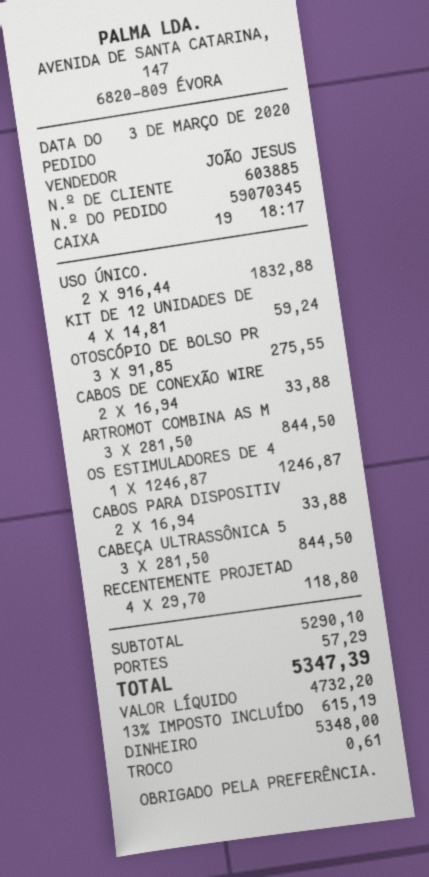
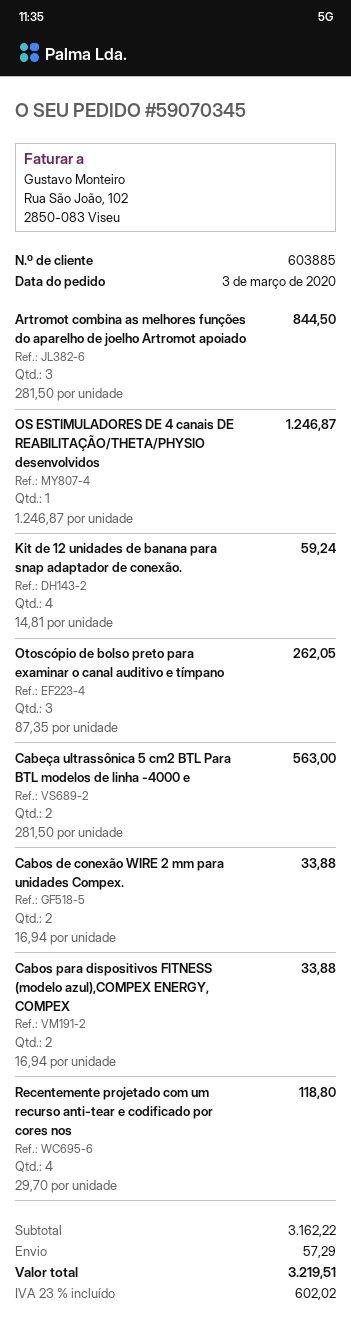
USO ÚNICO.: 2 x 916.44 = 1832.88 -> none
OTOSCÓPIO DE BOLSO PR: 3 x 91.85 = 275.55 -> 3 x 87.35 = 262.05
CABEÇA ULTRASSÔNICA 5: 3 x 281.50 = 844.50 -> 2 x 281.50 = 563.00
subtotal: 5290.10 -> 3162.22
tax: 13% = 615.19 -> 23% = 602.02
total: 5347.39 -> 3219.51

